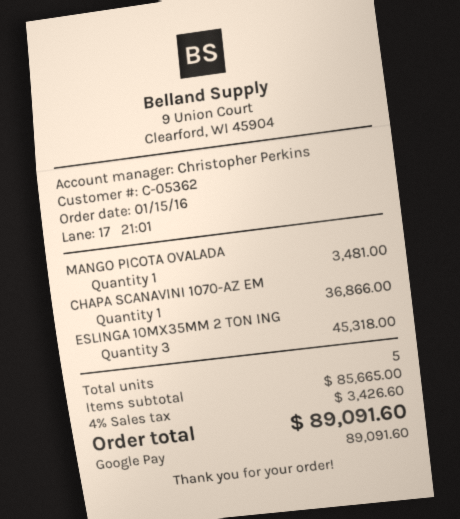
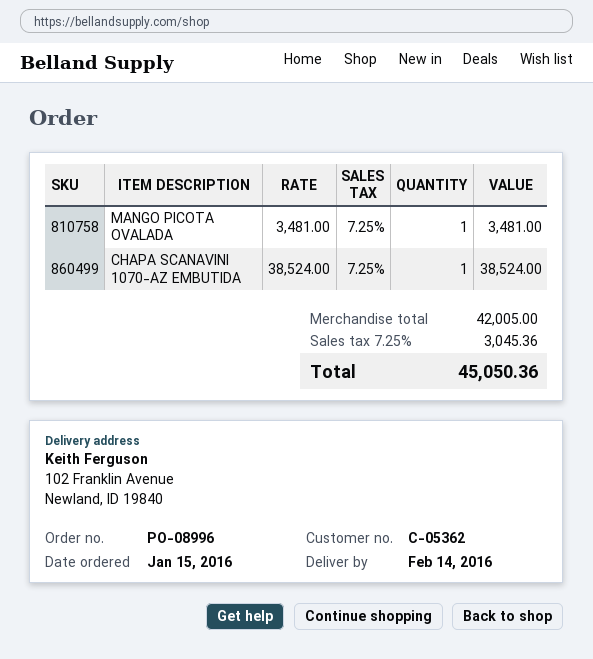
CHAPA SCANAVINI 1070-AZ EM: 1 for 36866.00 -> 1 for 38524.00
ESLINGA 10MX35MM 2 TON ING: 3 for 45318.00 -> none
subtotal: 85665.00 -> 42005.00
tax: 4% = 3426.60 -> 7.25% = 3045.36
total: 89091.60 -> 45050.36

